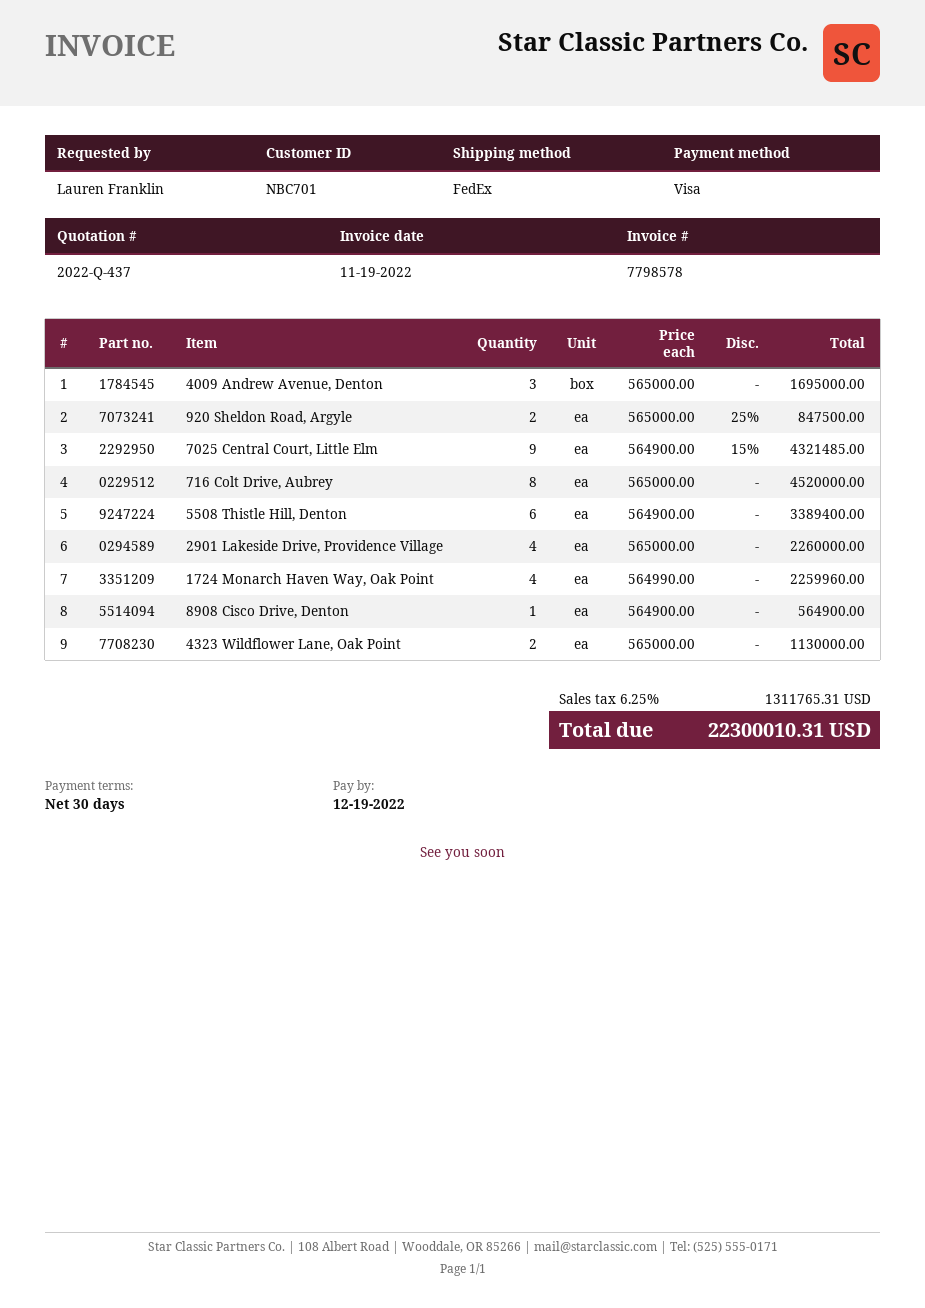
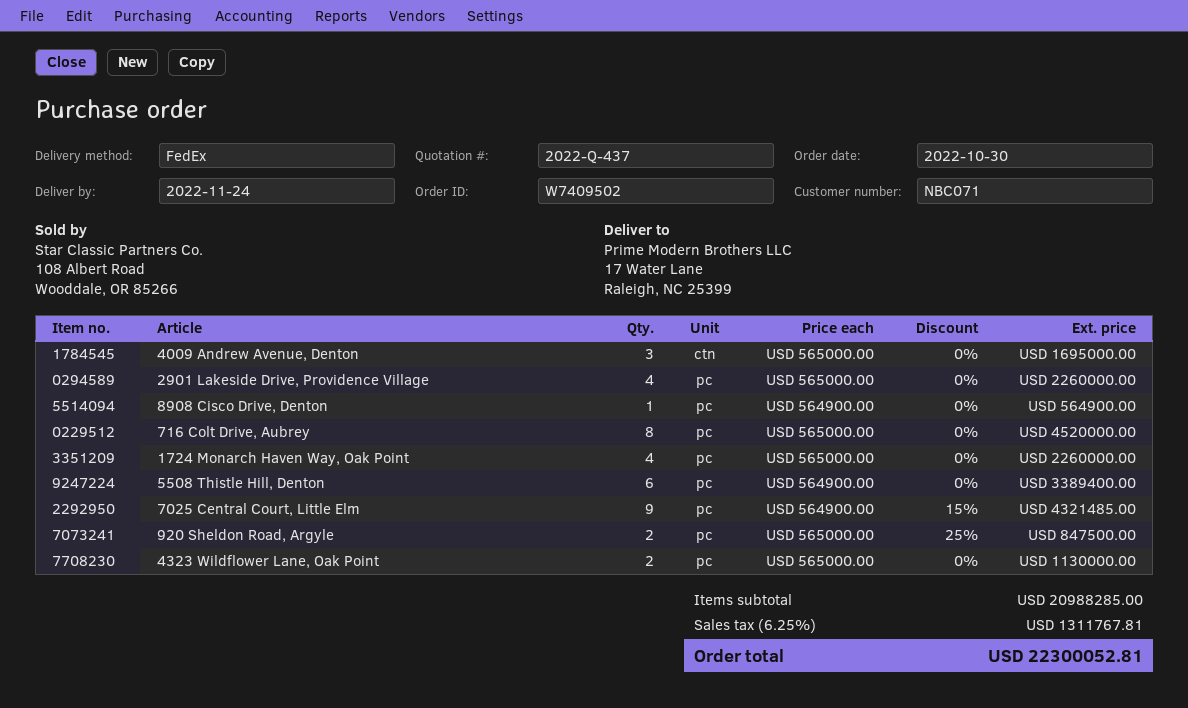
customer number: NBC701 -> NBC071
1724 Monarch Haven Way, Oak Point: 4 x 564990.00 = 2259960.00 -> 4 x 565000.00 = 2260000.00
tax: 6.25% = 1311765.31 -> 6.25% = 1311767.81
total: 22300010.31 -> 22300052.81

